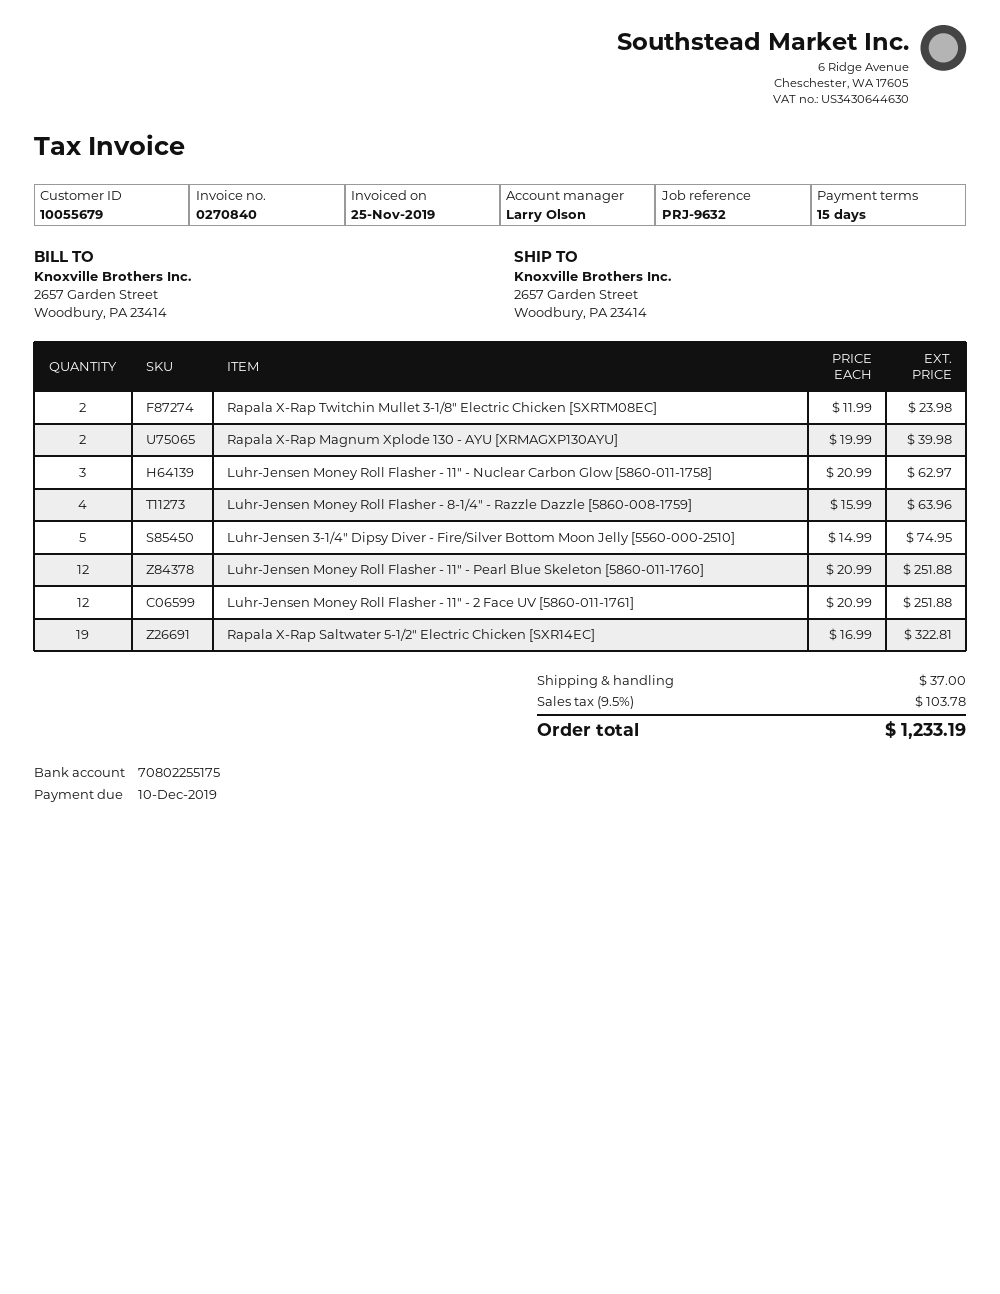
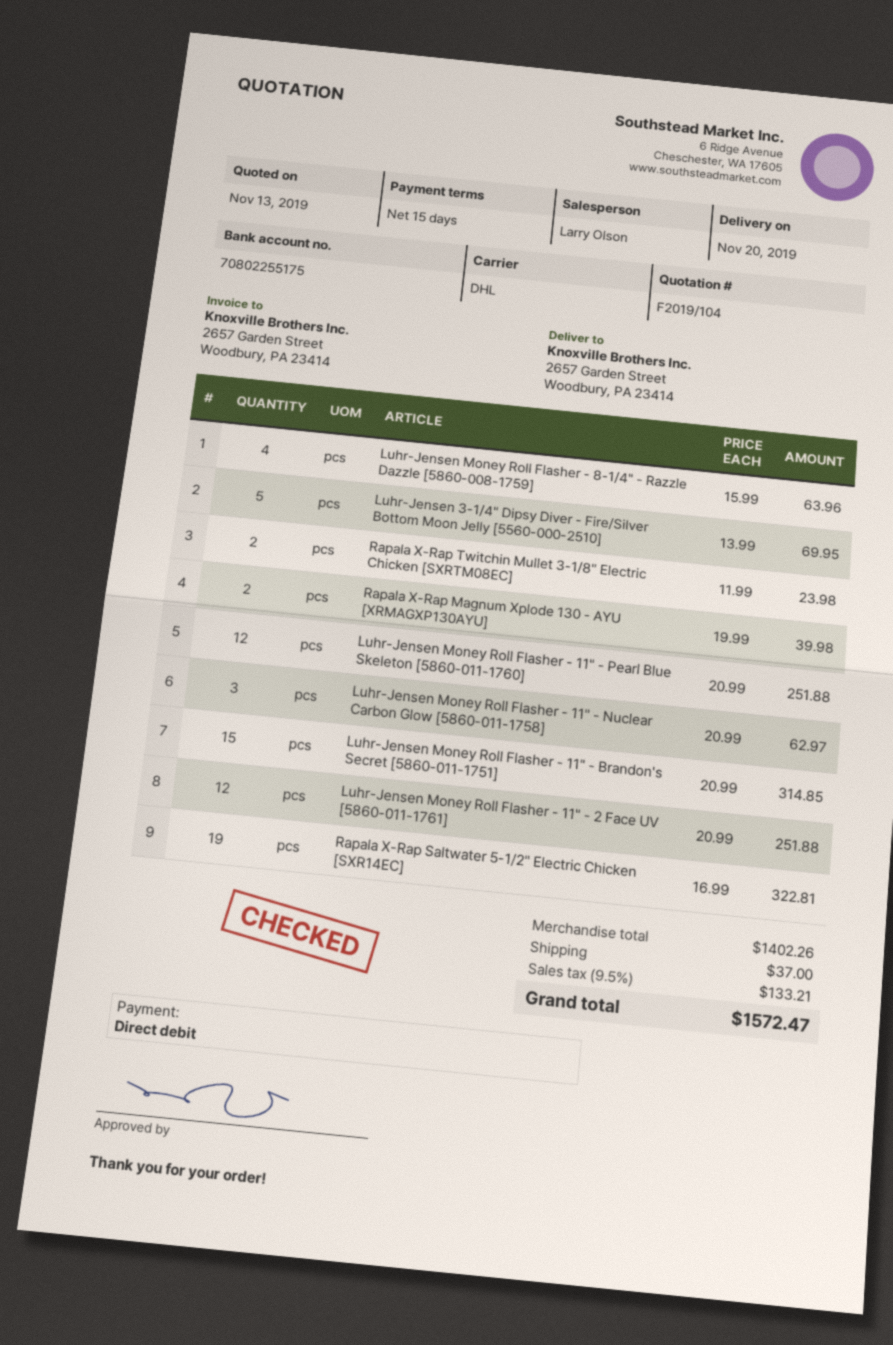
Luhr-Jensen 3-1/4" Dipsy Diver - Fire/Silver Bottom Moon Jelly [5560-000-2510]: 5 x 14.99 = 74.95 -> 5 x 13.99 = 69.95
Luhr-Jensen Money Roll Flasher - 11" - Brandon's Secret [5860-011-1751]: none -> 15 x 20.99 = 314.85
tax: 9.5% = 103.78 -> 9.5% = 133.21
total: 1233.19 -> 1572.47

